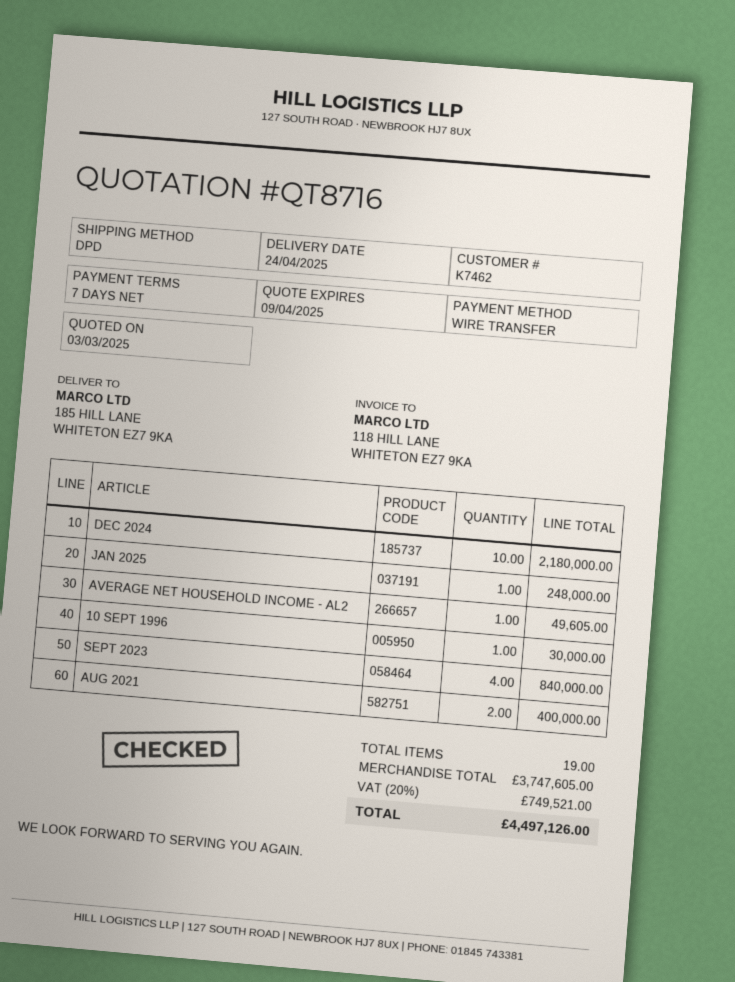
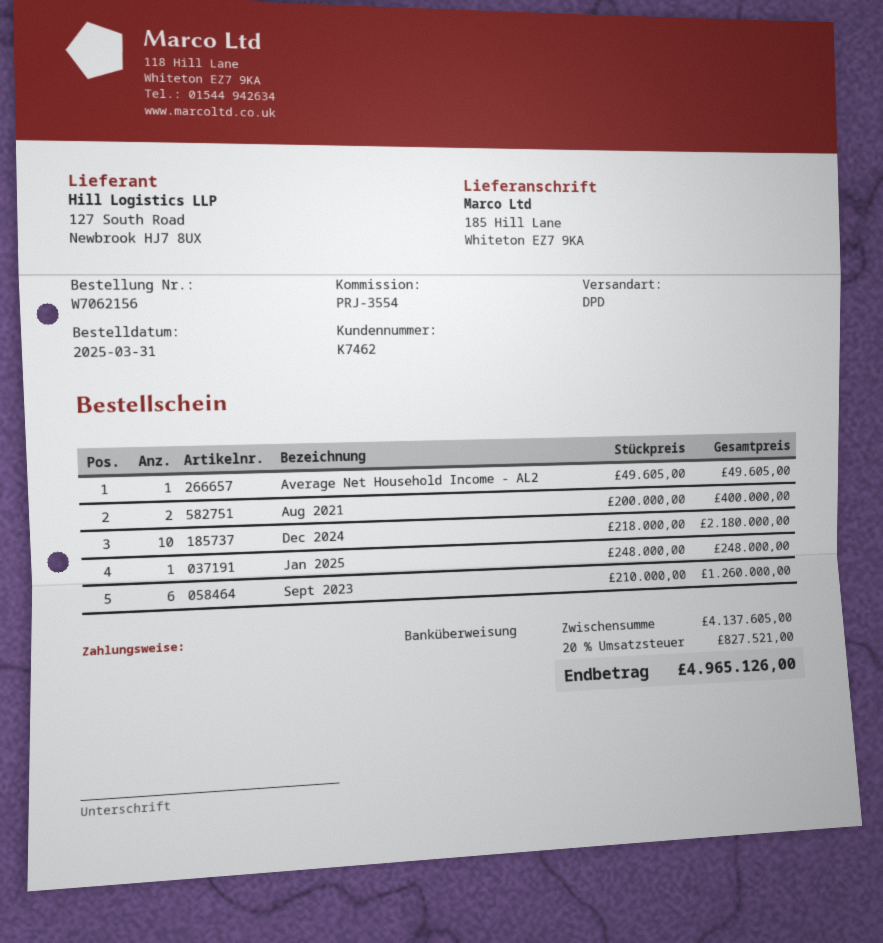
10 SEPT 1996: 1 for 30000.00 -> none
SEPT 2023: 4 for 840000.00 -> 6 for 1260000.00
subtotal: 3747605.00 -> 4137605.00
tax: 20% = 749521.00 -> 20% = 827521.00
total: 4497126.00 -> 4965126.00

